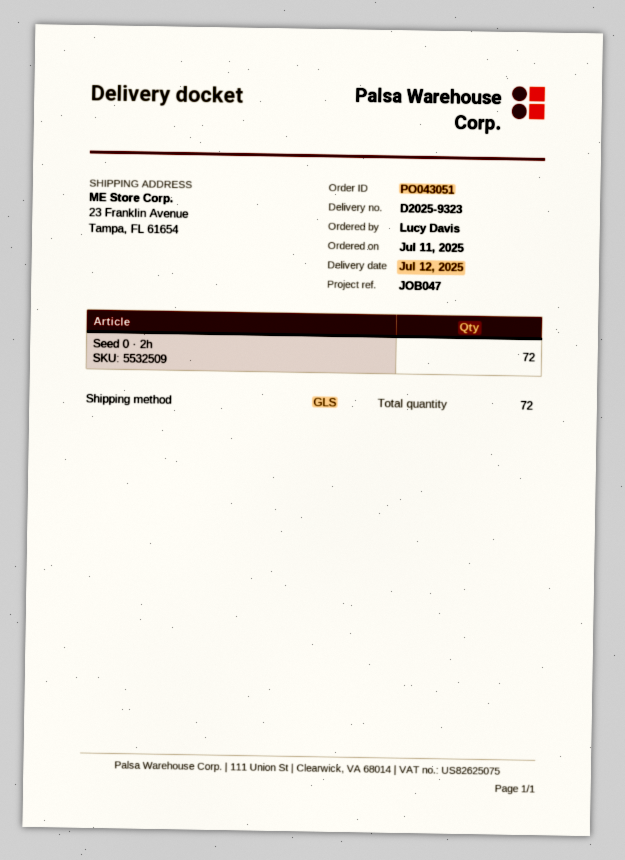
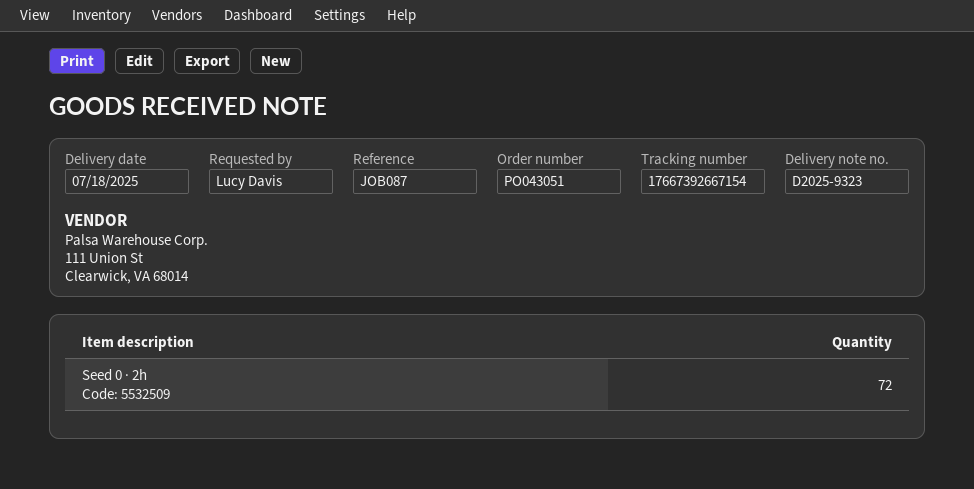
delivery date: 2025-07-12 -> 2025-07-18
reference: JOB047 -> JOB087

